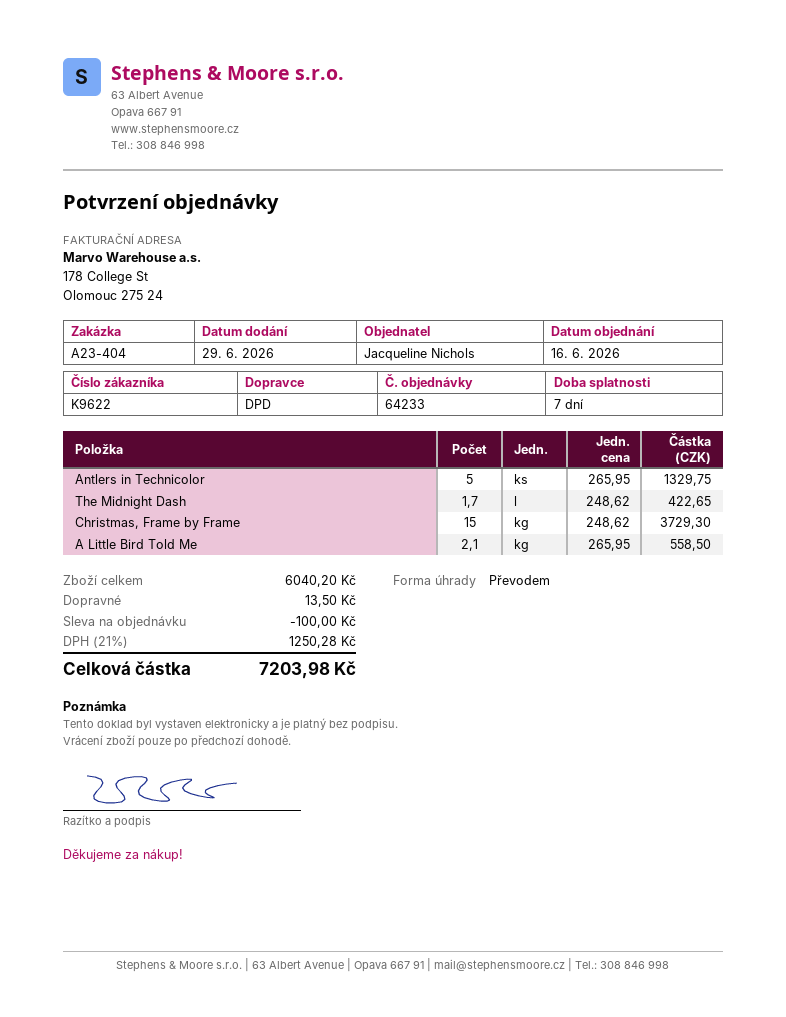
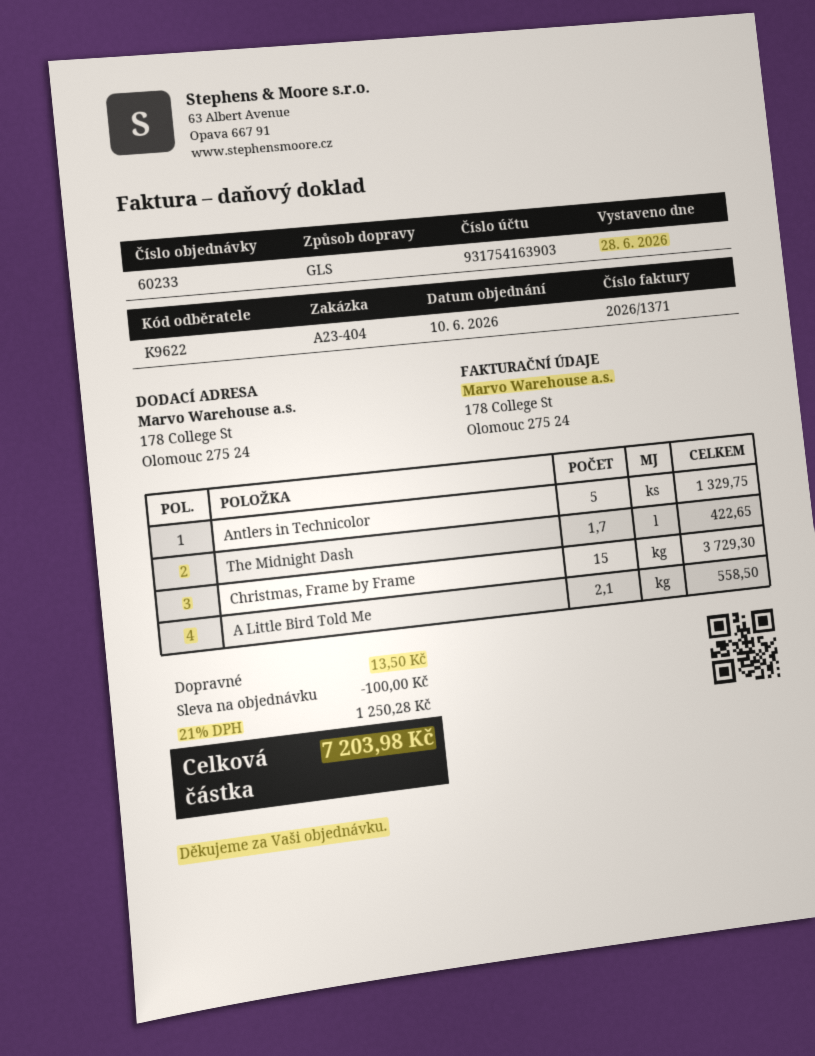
order number: 64233 -> 60233
order date: 2026-06-16 -> 2026-06-10
shipping method: DPD -> GLS

